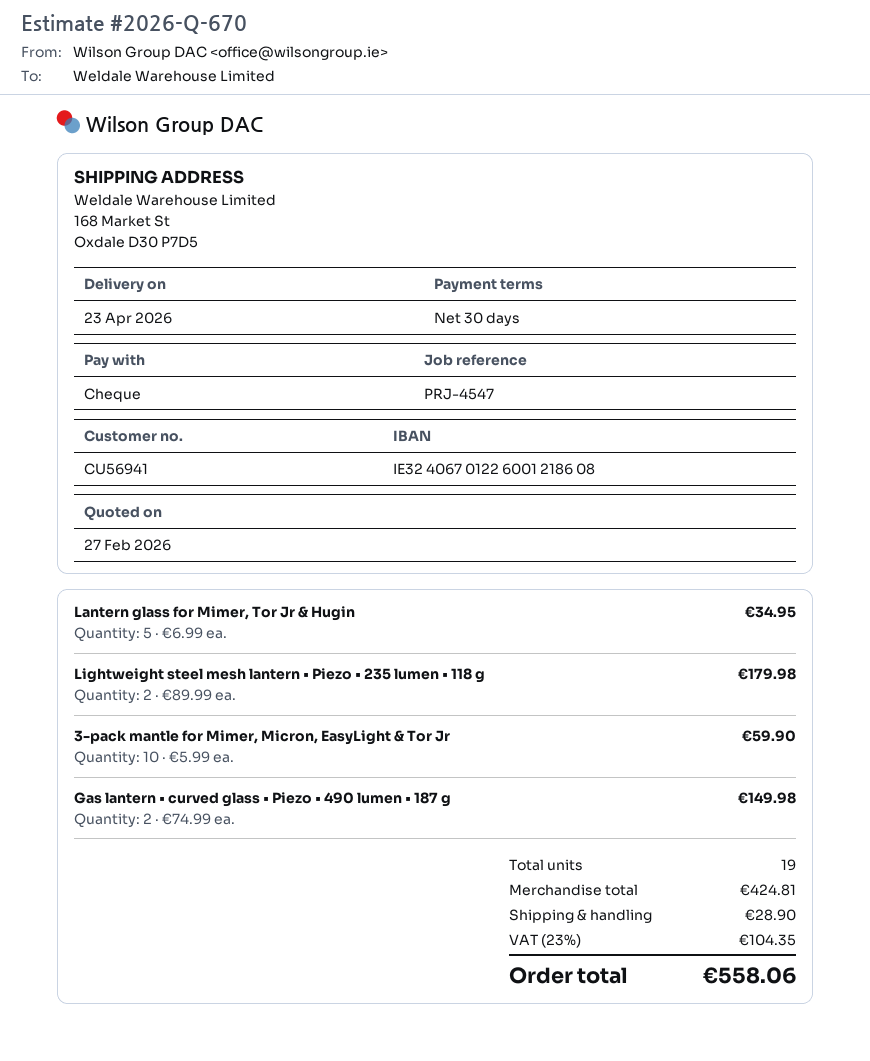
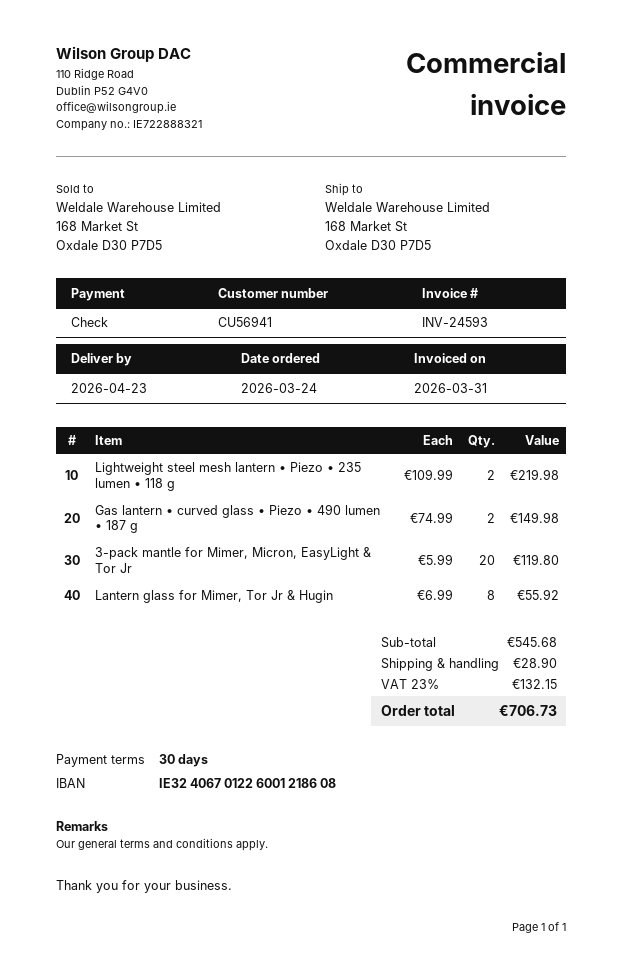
Lantern glass for Mimer, Tor Jr & Hugin: 5 x 6.99 = 34.95 -> 8 x 6.99 = 55.92
Lightweight steel mesh lantern • Piezo • 235 lumen • 118 g: 2 x 89.99 = 179.98 -> 2 x 109.99 = 219.98
3-pack mantle for Mimer, Micron, EasyLight & Tor Jr: 10 x 5.99 = 59.90 -> 20 x 5.99 = 119.80
subtotal: 424.81 -> 545.68
tax: 23% = 104.35 -> 23% = 132.15
total: 558.06 -> 706.73

